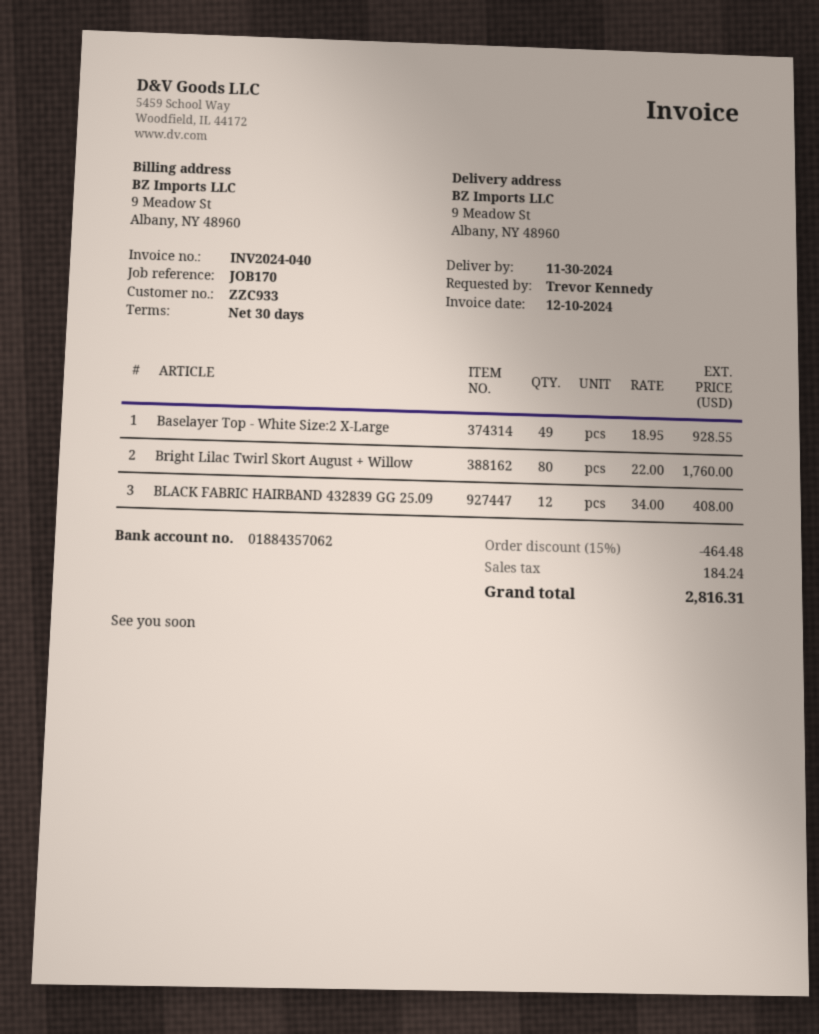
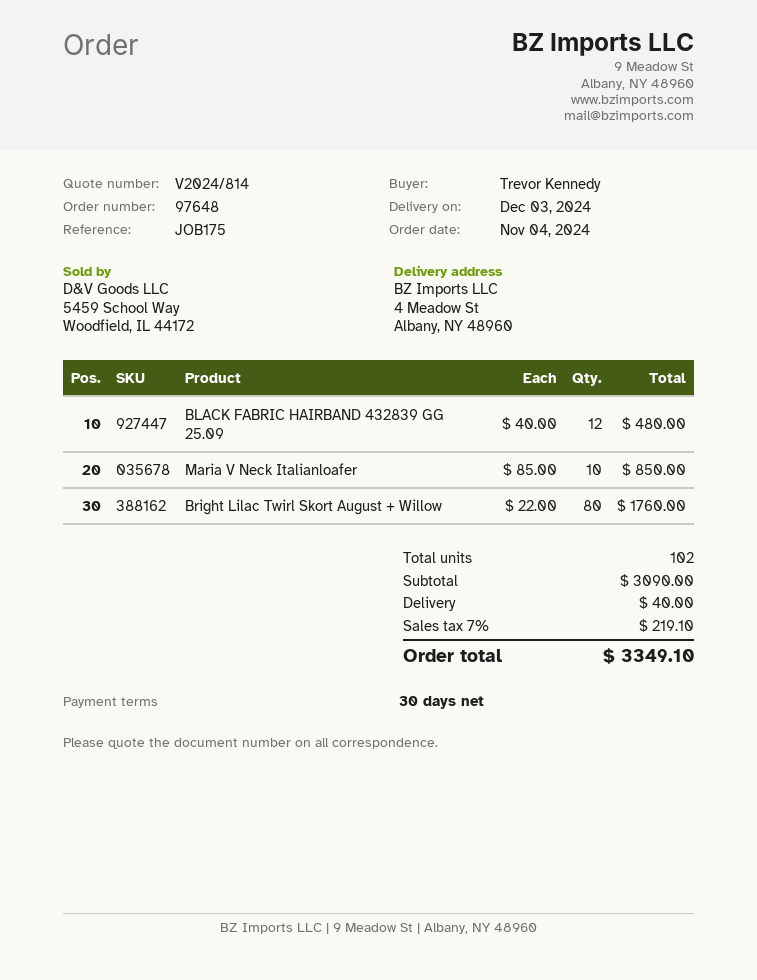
delivery date: 2024-11-30 -> 2024-12-03
reference: JOB170 -> JOB175
ship to: 9 Meadow St, Albany, NY 48960 -> 4 Meadow St, Albany, NY 48960
Baselayer Top - White Size:2 X-Large: 49 x 18.95 = 928.55 -> none
BLACK FABRIC HAIRBAND 432839 GG 25.09: 12 x 34.00 = 408.00 -> 12 x 40.00 = 480.00
Maria V Neck Italianloafer: none -> 10 x 85.00 = 850.00
discount: 15% = 464.48 -> none
shipping: none -> 40.00
tax: 184.24 -> 219.10
total: 2816.31 -> 3349.10

